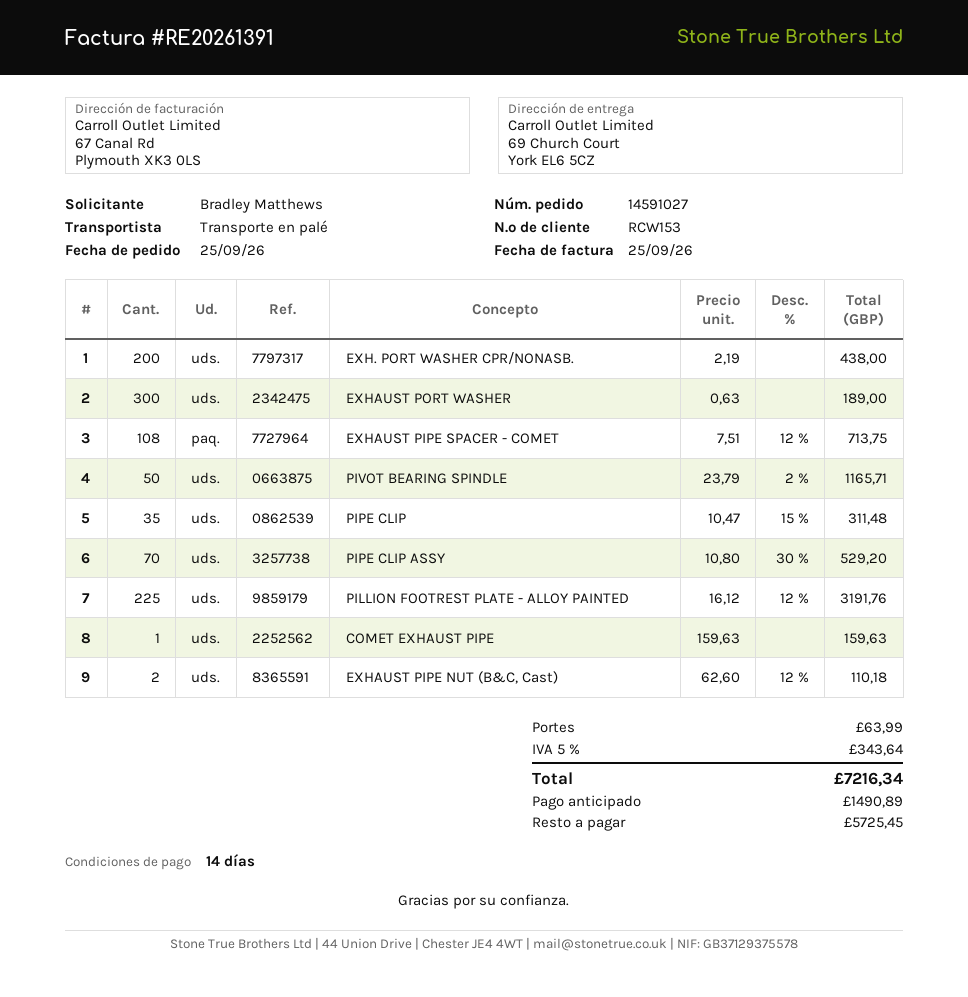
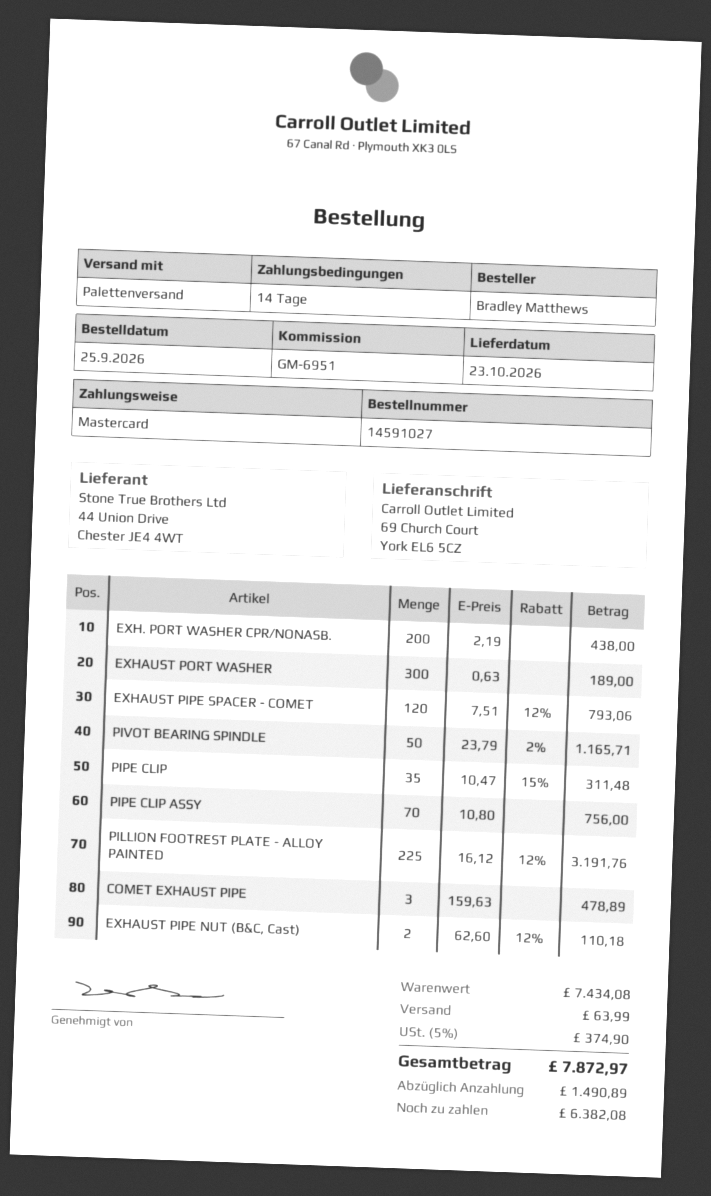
EXHAUST PIPE SPACER - COMET: 108 x 7.51 - 12% = 713.75 -> 120 x 7.51 - 12% = 793.06
PIPE CLIP ASSY: 70 x 10.80 - 30% = 529.20 -> 70 x 10.80 = 756.00
COMET EXHAUST PIPE: 1 x 159.63 = 159.63 -> 3 x 159.63 = 478.89
tax: 5% = 343.64 -> 5% = 374.90
total: 7216.34 -> 7872.97
balance: 5725.45 -> 6382.08

